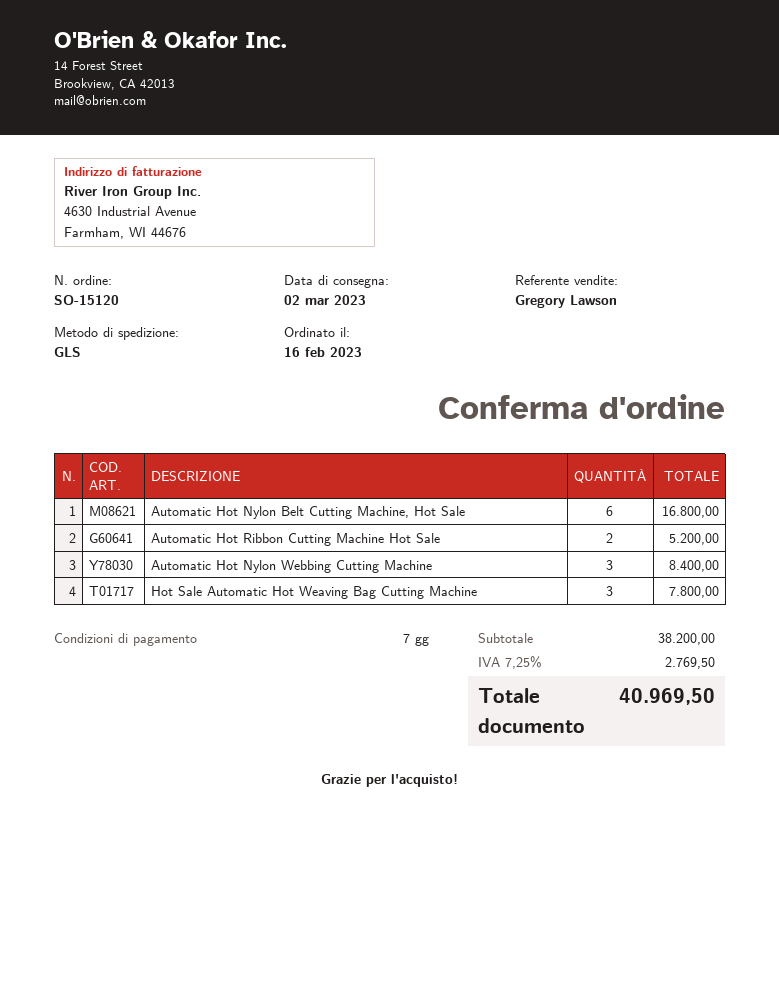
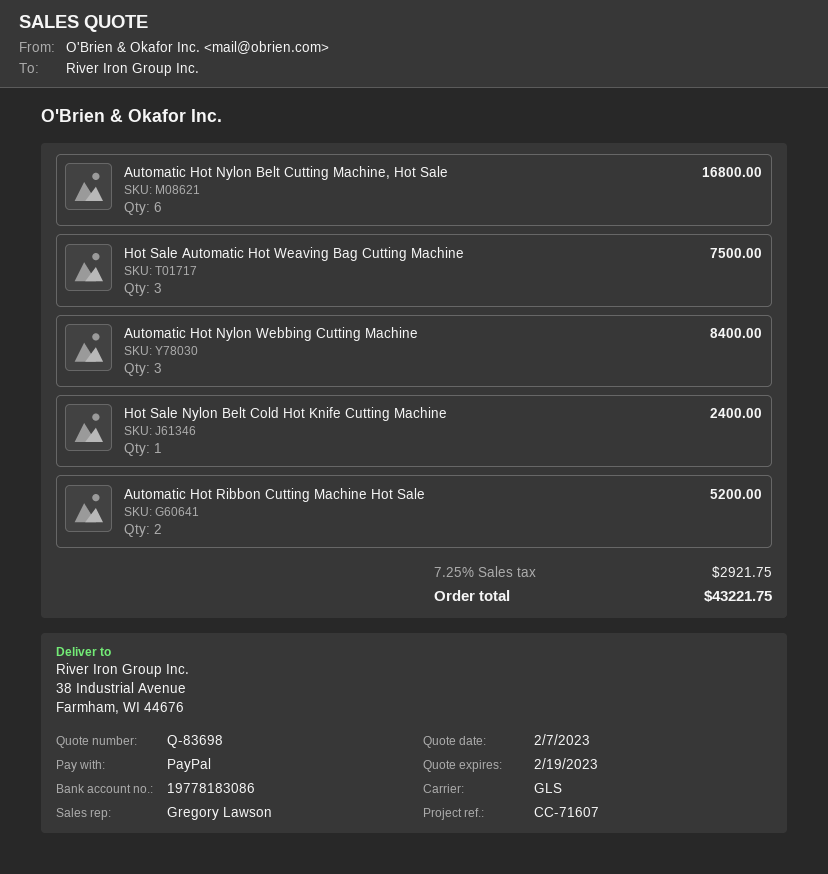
Hot Sale Automatic Hot Weaving Bag Cutting Machine: 3 for 7800.00 -> 3 for 7500.00
Hot Sale Nylon Belt Cold Hot Knife Cutting Machine: none -> 1 for 2400.00
tax: 7.25% = 2769.50 -> 7.25% = 2921.75
total: 40969.50 -> 43221.75

